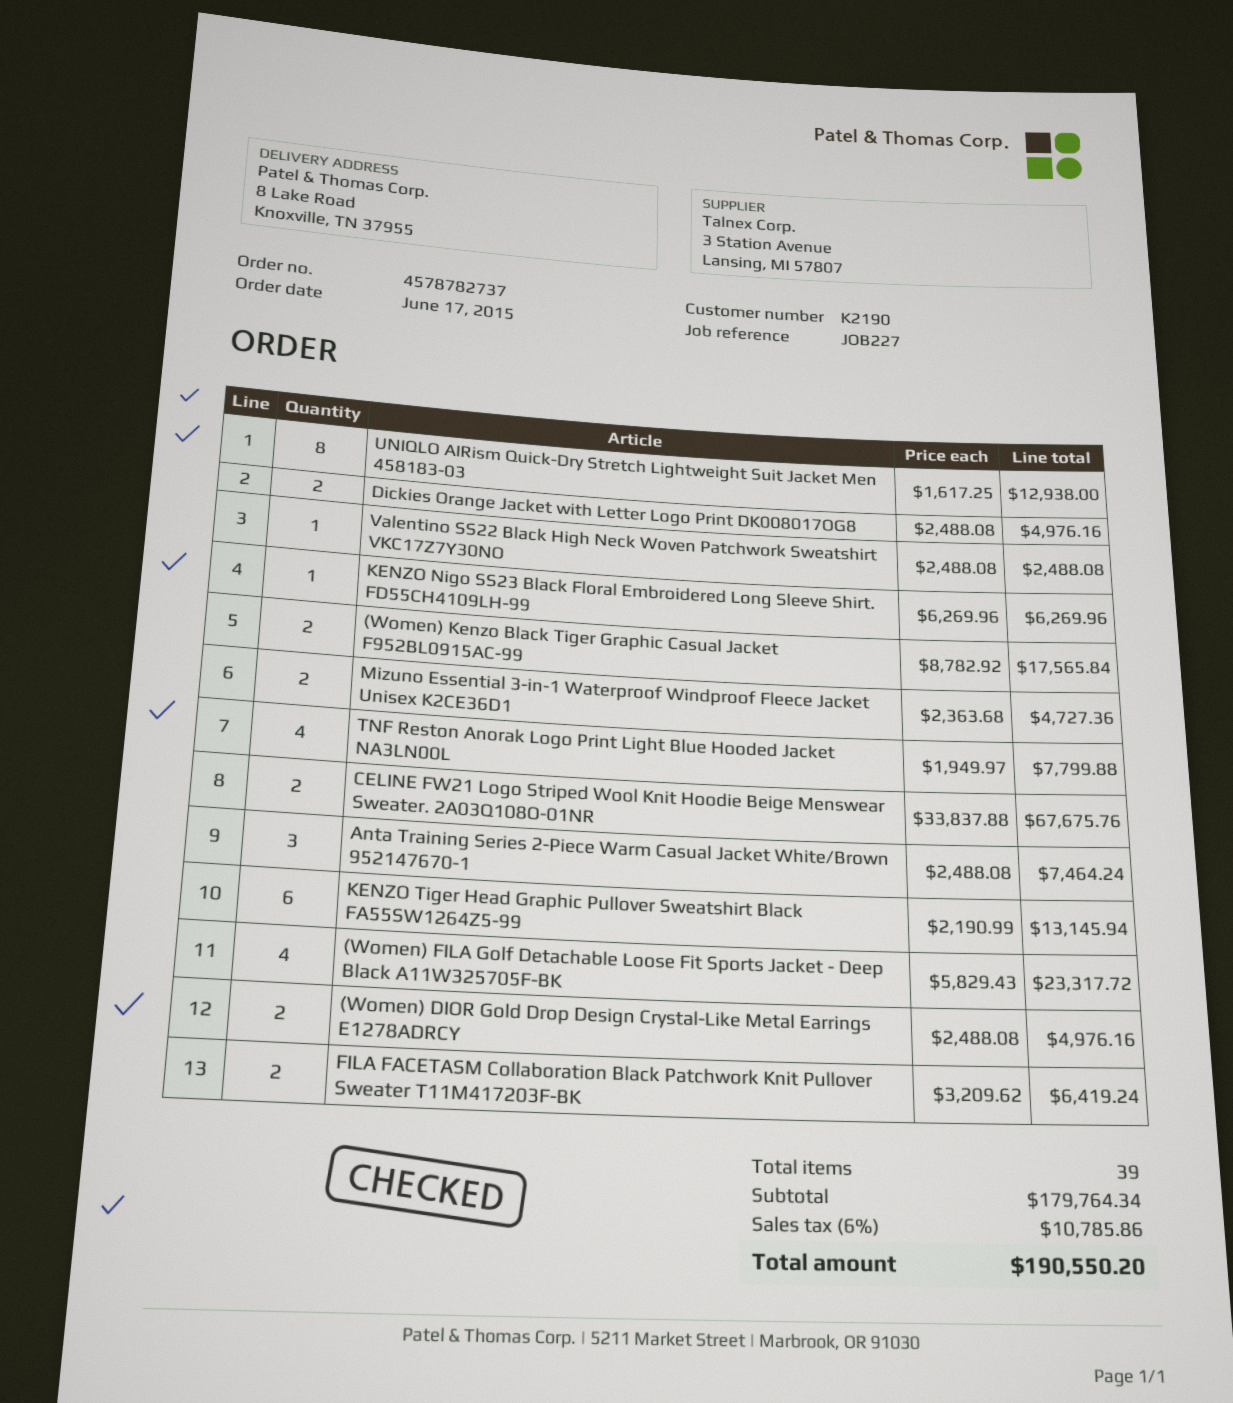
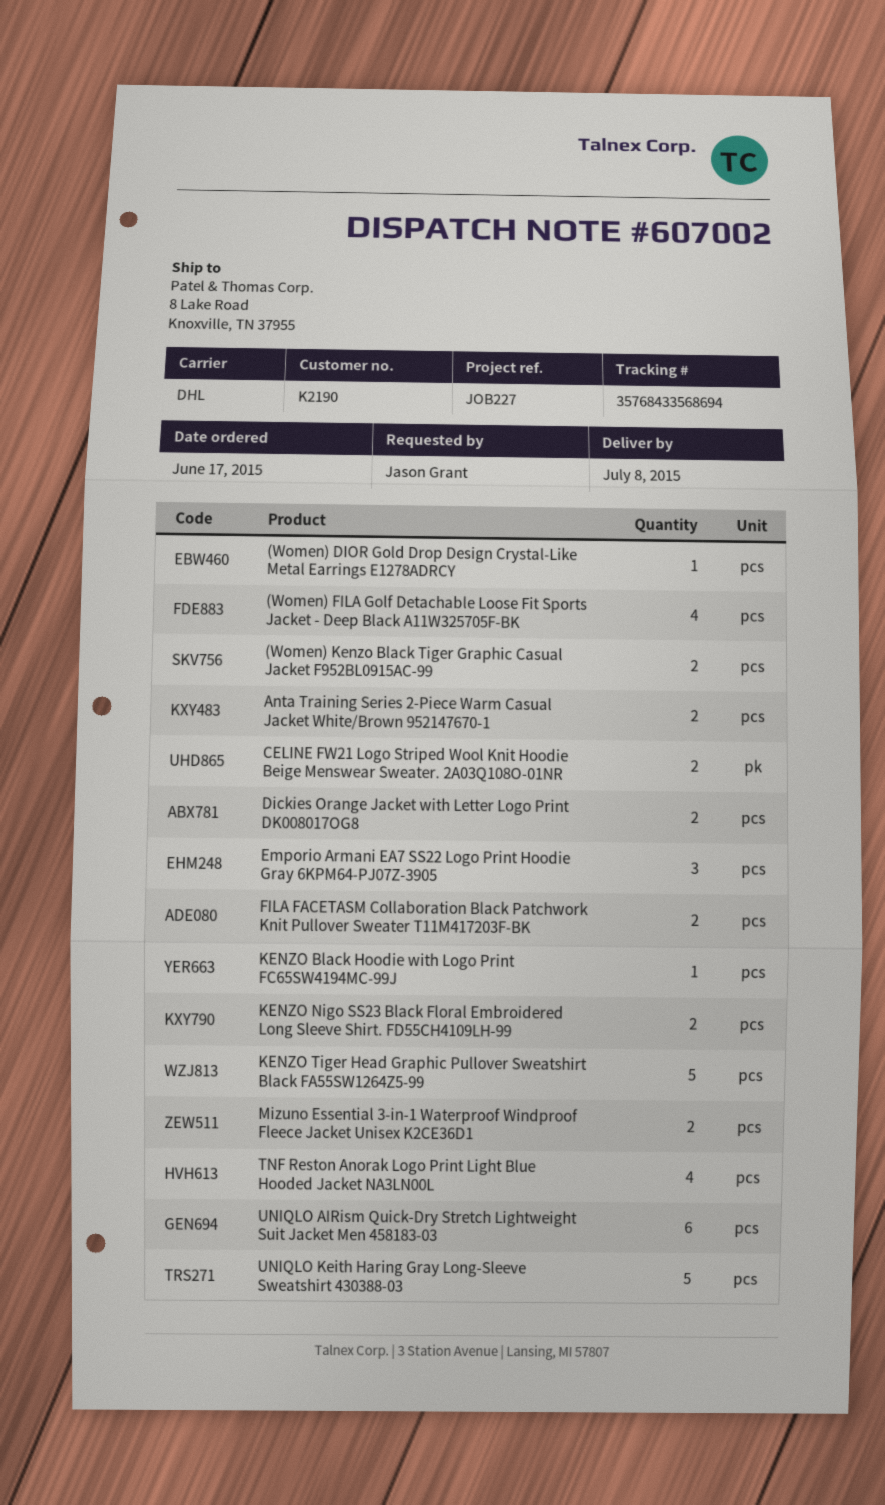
UNIQLO AIRism Quick-Dry Stretch Lightweight Suit Jacket Men 458183-03: 8 -> 6
Valentino SS22 Black High Neck Woven Patchwork Sweatshirt VKC17Z7Y30NO: 1 -> none
KENZO Nigo SS23 Black Floral Embroidered Long Sleeve Shirt. FD55CH4109LH-99: 1 -> 2
Anta Training Series 2-Piece Warm Casual Jacket White/Brown 952147670-1: 3 -> 2
KENZO Tiger Head Graphic Pullover Sweatshirt Black FA55SW1264Z5-99: 6 -> 5
(Women) DIOR Gold Drop Design Crystal-Like Metal Earrings E1278ADRCY: 2 -> 1
Emporio Armani EA7 SS22 Logo Print Hoodie Gray 6KPM64-PJ07Z-3905: none -> 3
KENZO Black Hoodie with Logo Print FC65SW4194MC-99J: none -> 1
UNIQLO Keith Haring Gray Long-Sleeve Sweatshirt 430388-03: none -> 5

